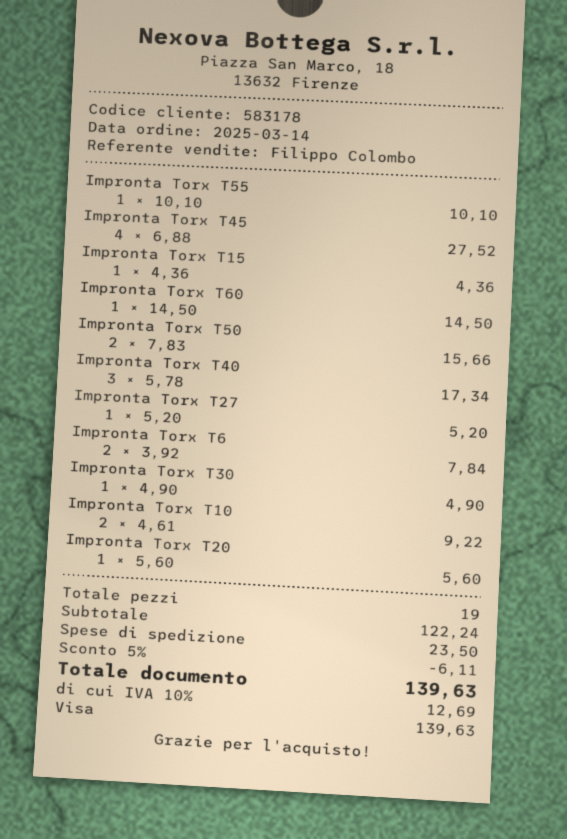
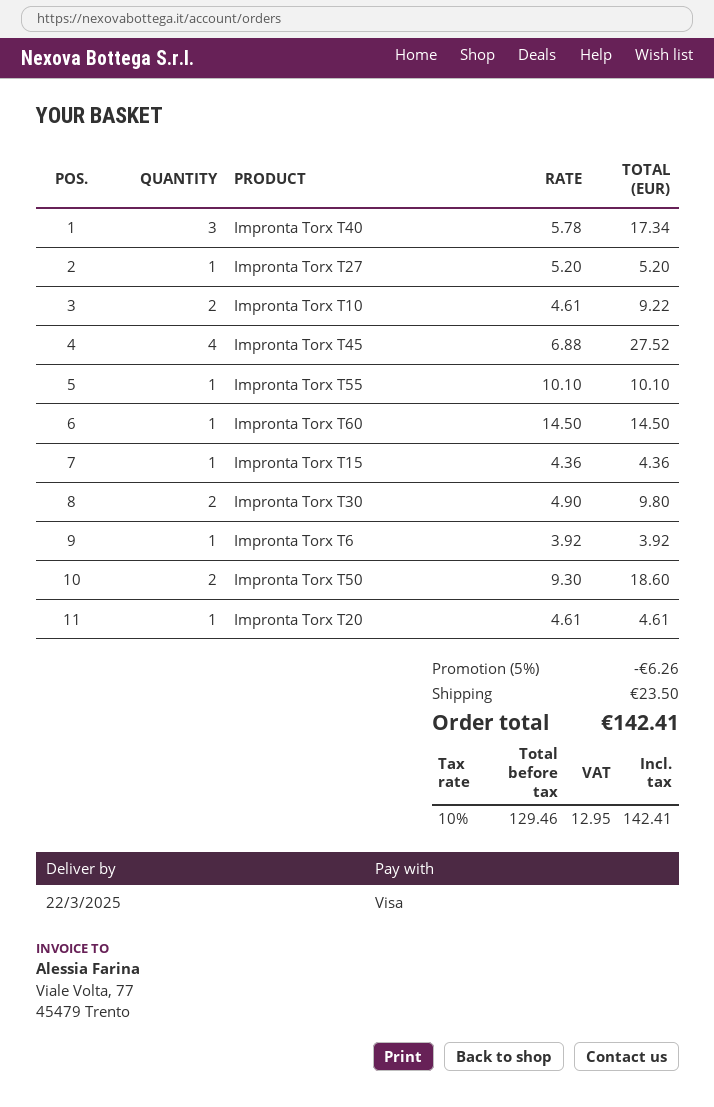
Impronta Torx T50: 2 x 7.83 = 15.66 -> 2 x 9.30 = 18.60
Impronta Torx T6: 2 x 3.92 = 7.84 -> 1 x 3.92 = 3.92
Impronta Torx T30: 1 x 4.90 = 4.90 -> 2 x 4.90 = 9.80
Impronta Torx T20: 1 x 5.60 = 5.60 -> 1 x 4.61 = 4.61
discount: 5% = 6.11 -> 5% = 6.26
tax: 10% = 12.69 -> 10% = 12.95
total: 139.63 -> 142.41

